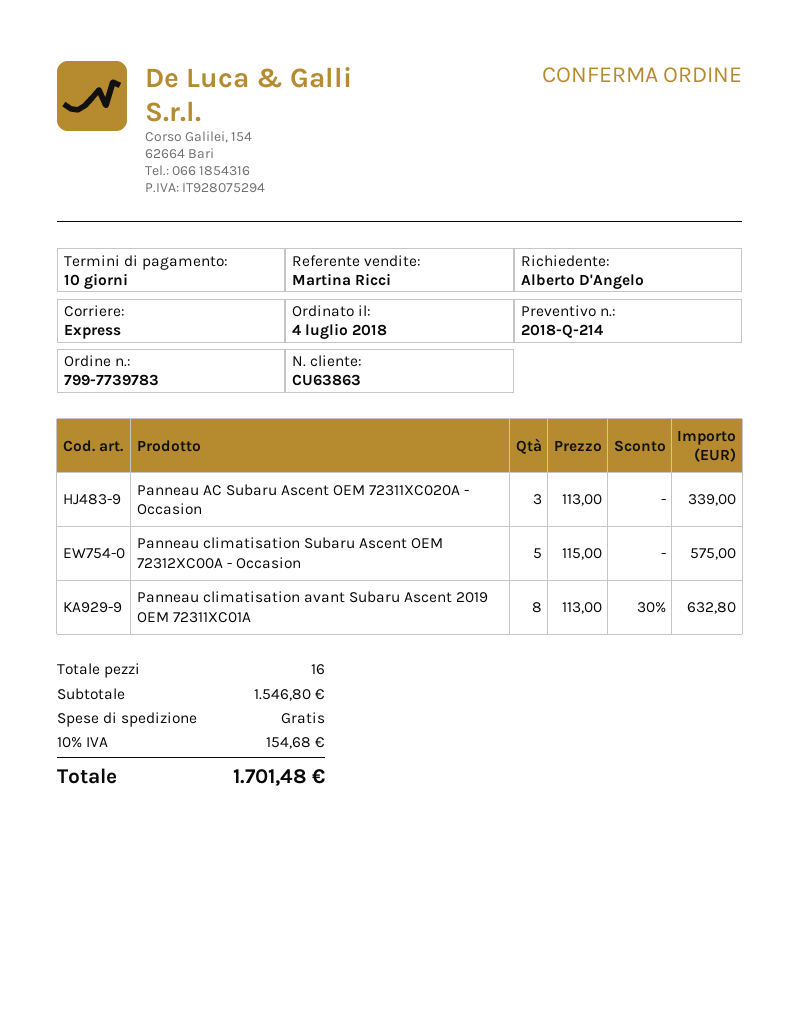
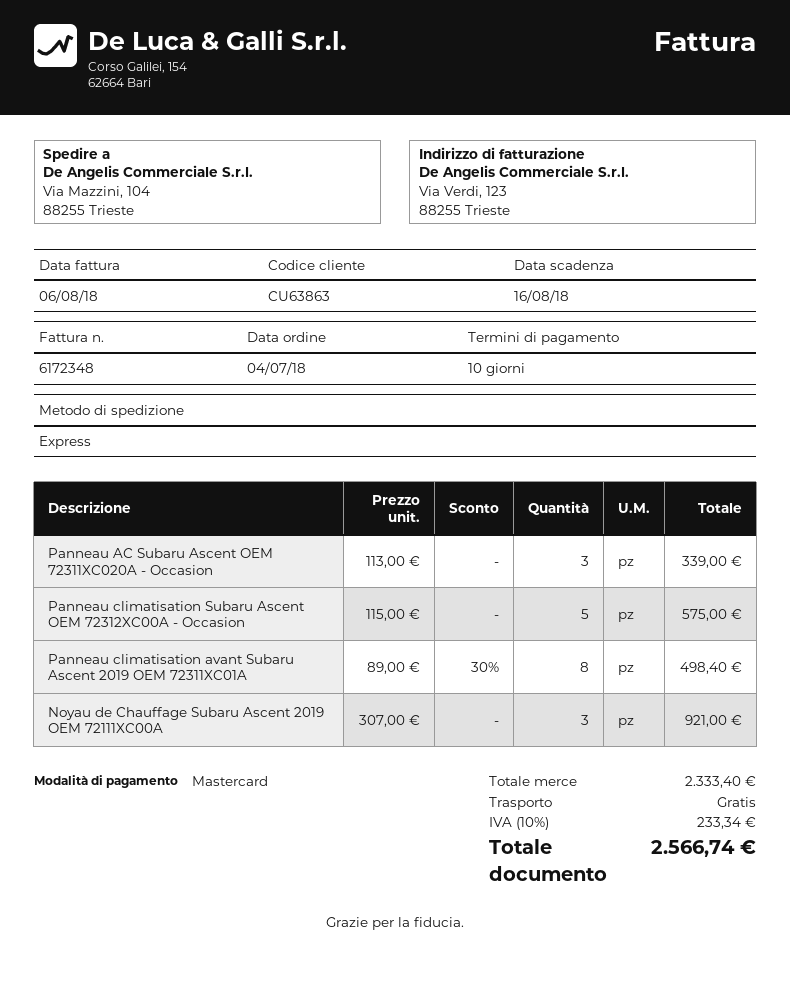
Panneau climatisation avant Subaru Ascent 2019 OEM 72311XC01A: 8 x 113.00 - 30% = 632.80 -> 8 x 89.00 - 30% = 498.40
Noyau de Chauffage Subaru Ascent 2019 OEM 72111XC00A: none -> 3 x 307.00 = 921.00
subtotal: 1546.80 -> 2333.40
tax: 10% = 154.68 -> 10% = 233.34
total: 1701.48 -> 2566.74

